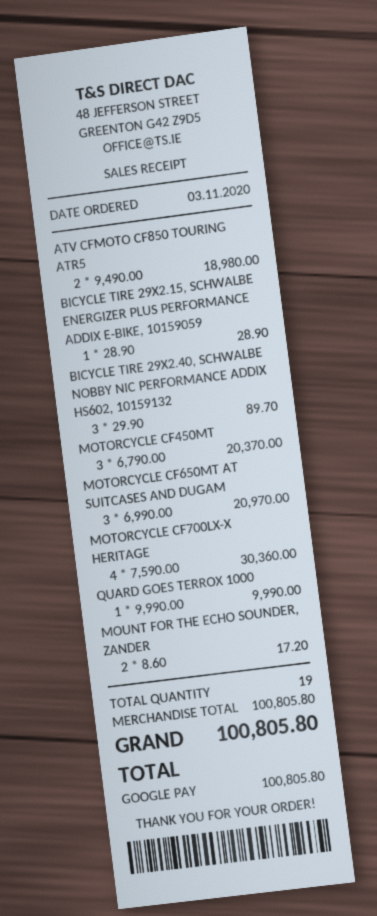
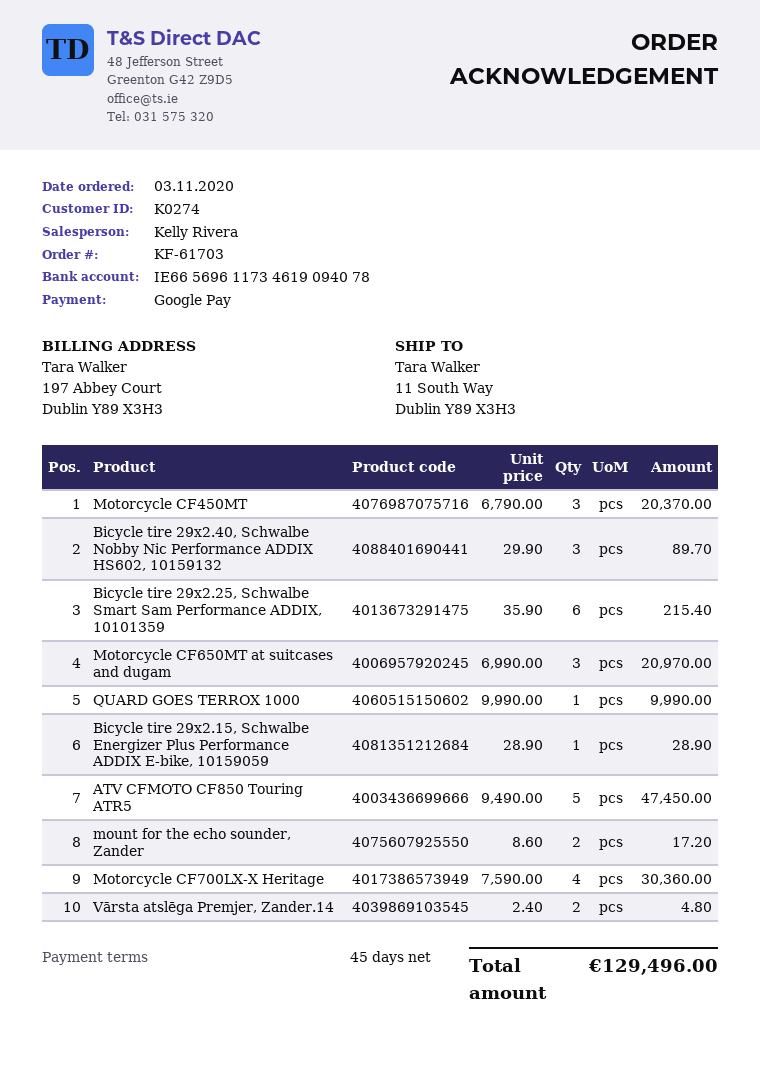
ATV CFMOTO CF850 TOURING ATR5: 2 x 9490.00 = 18980.00 -> 5 x 9490.00 = 47450.00
Bicycle tire 29x2.25, Schwalbe Smart Sam Performance ADDIX, 10101359: none -> 6 x 35.90 = 215.40
Vārsta atslēga Premjer, Zander.14: none -> 2 x 2.40 = 4.80
total: 100805.80 -> 129496.00

